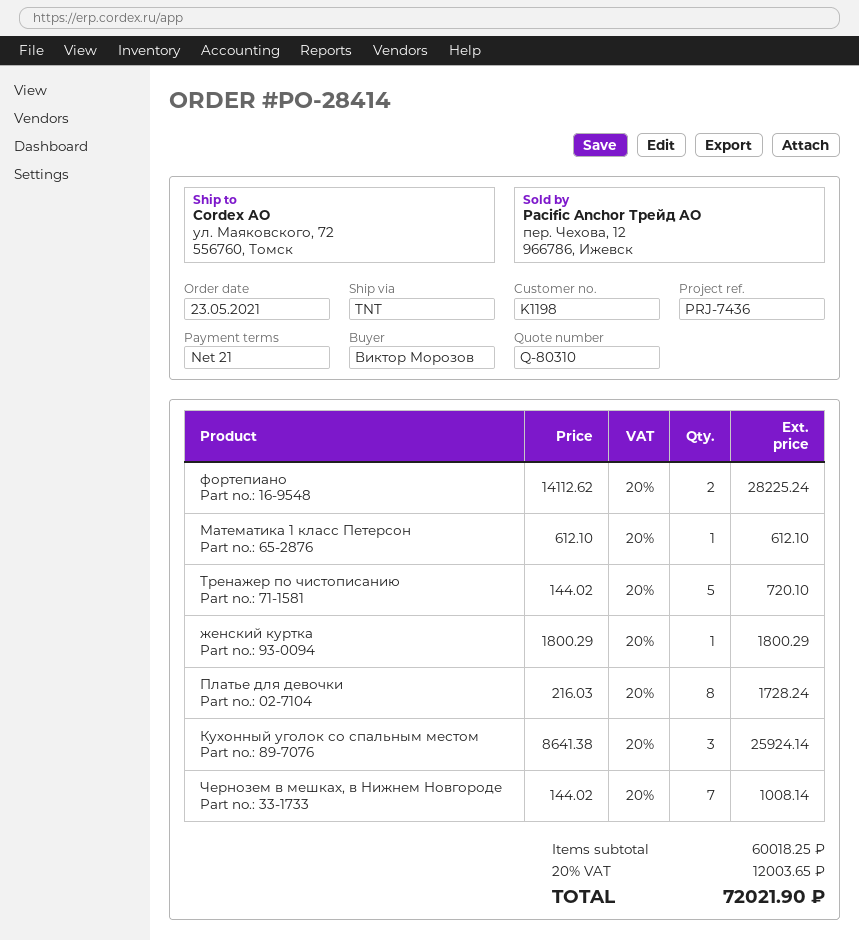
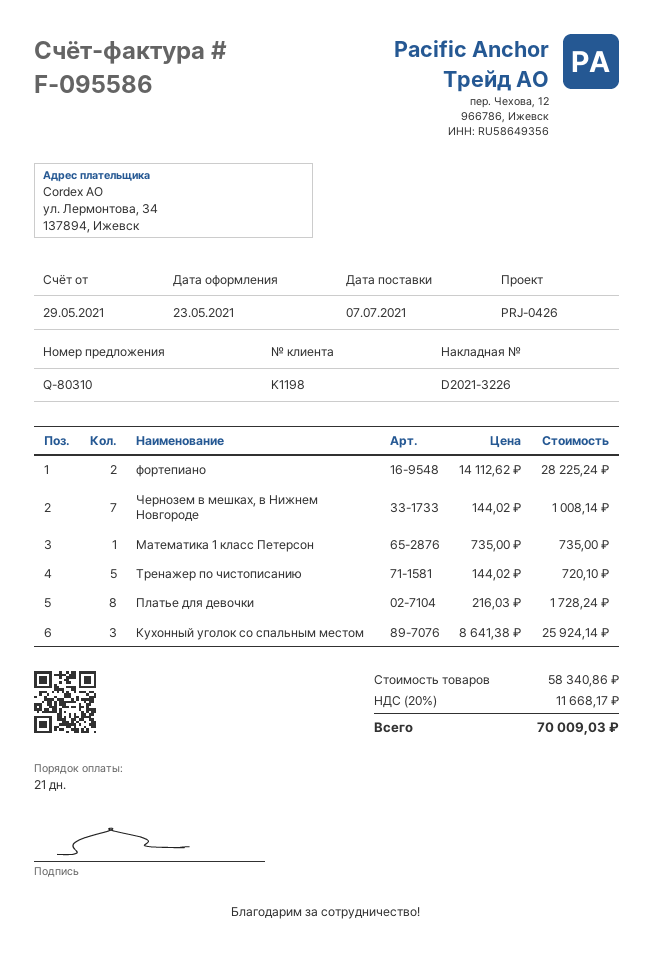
reference: PRJ-7436 -> PRJ-0426
Математика 1 класс Петерсон: 1 x 612.10 = 612.10 -> 1 x 735.00 = 735.00
женский куртка: 1 x 1800.29 = 1800.29 -> none
subtotal: 60018.25 -> 58340.86
tax: 20% = 12003.65 -> 20% = 11668.17
total: 72021.90 -> 70009.03

